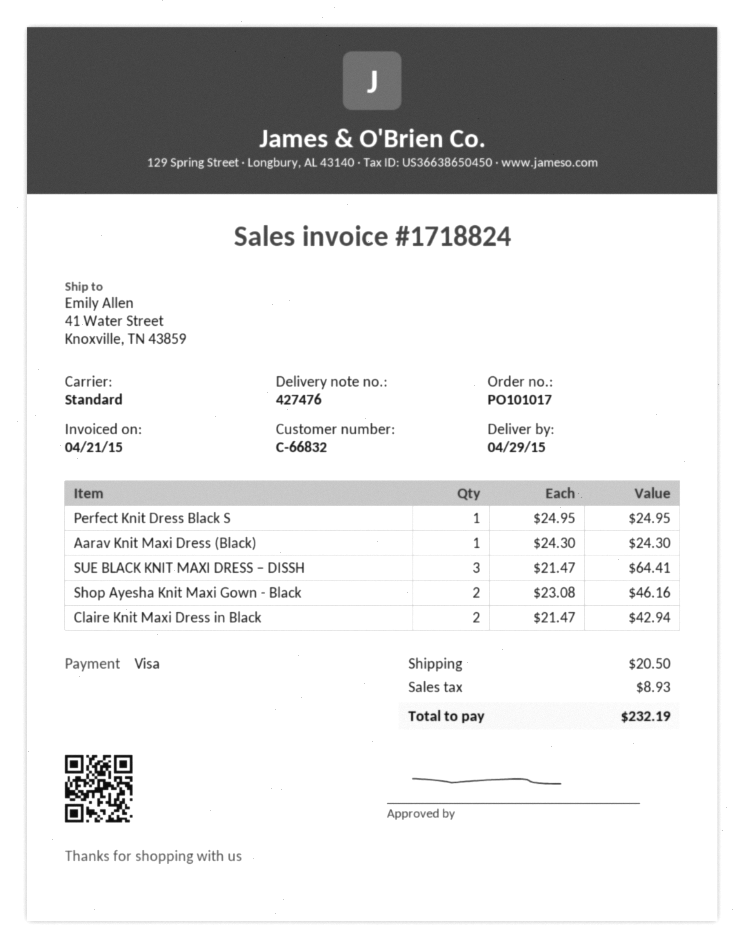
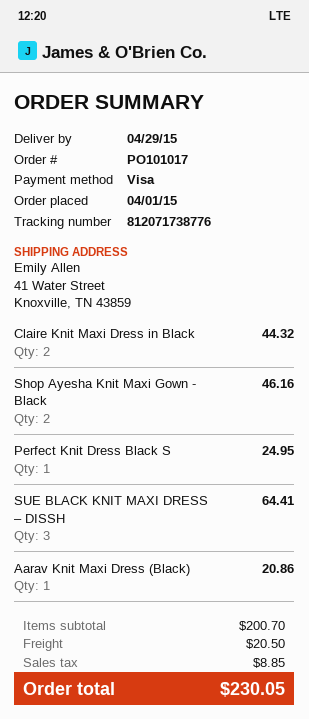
Aarav Knit Maxi Dress (Black): 1 for 24.30 -> 1 for 20.86
Claire Knit Maxi Dress in Black: 2 for 42.94 -> 2 for 44.32
tax: 8.93 -> 8.85
total: 232.19 -> 230.05

